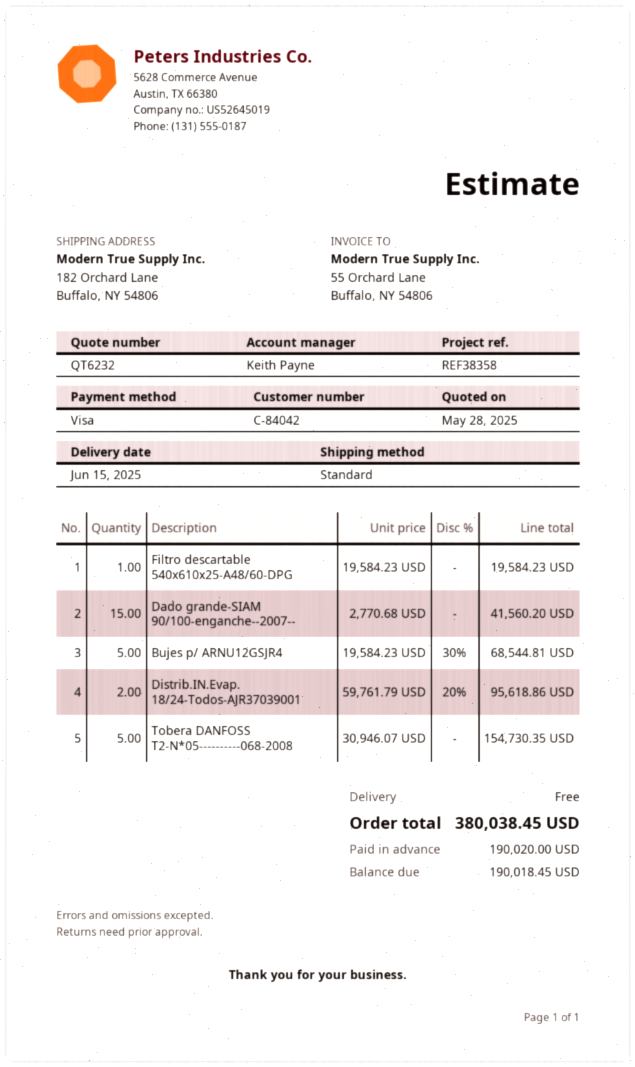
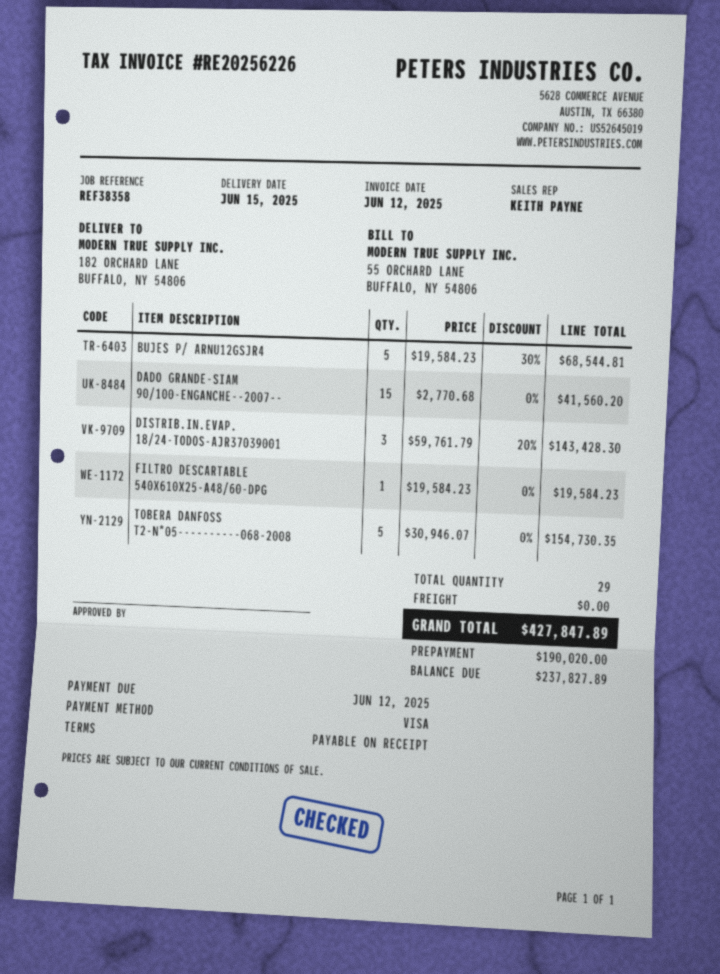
Distrib.IN.Evap. 18/24-Todos-AJR37039001: 2 x 59761.79 - 20% = 95618.86 -> 3 x 59761.79 - 20% = 143428.30
total: 380038.45 -> 427847.89
balance: 190018.45 -> 237827.89

